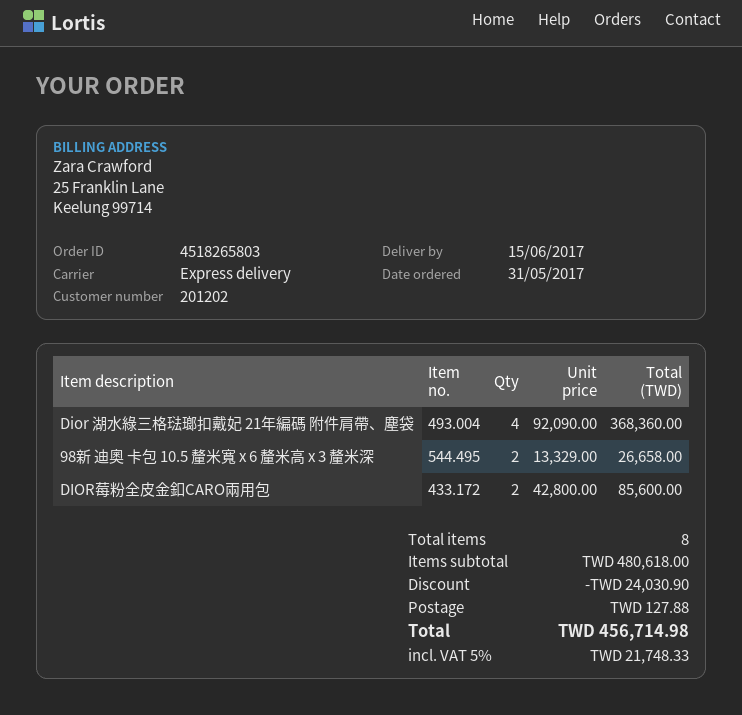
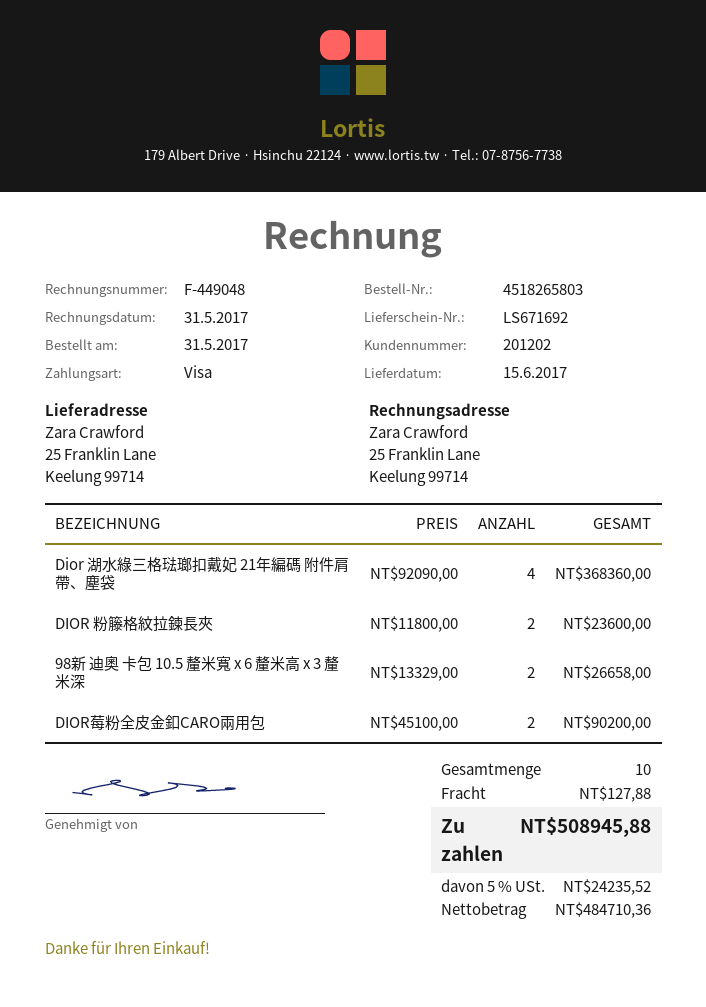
DIOR莓粉全皮金釦CARO兩用包: 2 x 42800.00 = 85600.00 -> 2 x 45100.00 = 90200.00
DIOR 粉籐格紋拉鍊長夾: none -> 2 x 11800.00 = 23600.00
total quantity: 8 -> 10
discount: 24030.90 -> none
tax: 5% = 21748.33 -> 5% = 24235.52
total: 456714.98 -> 508945.88

